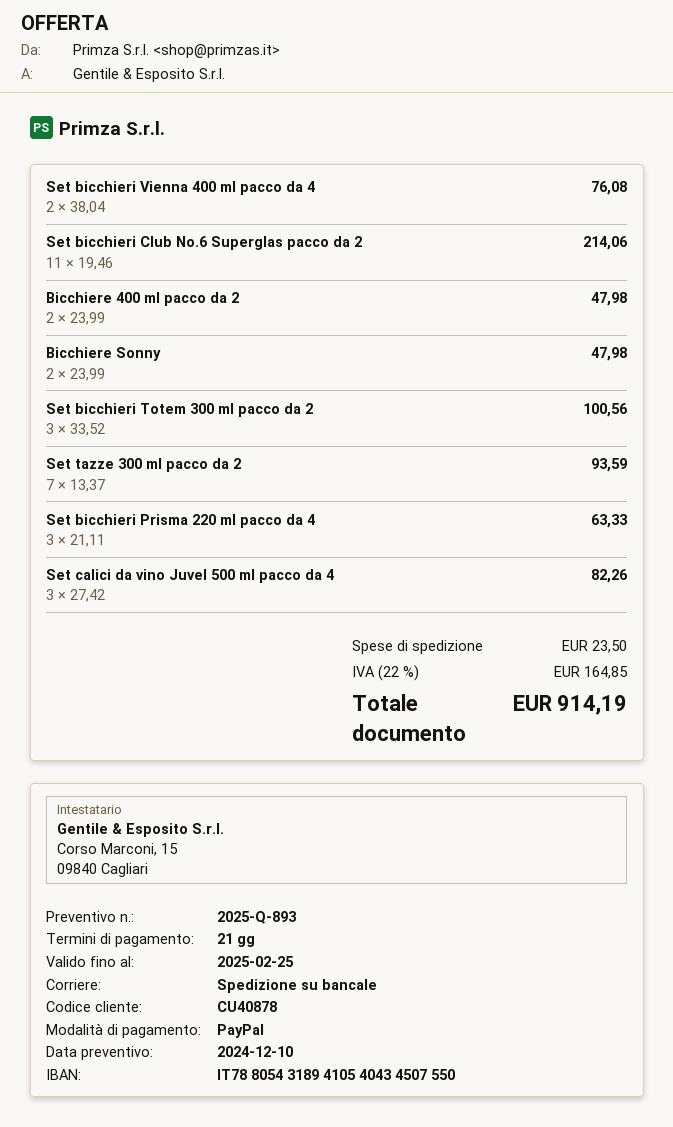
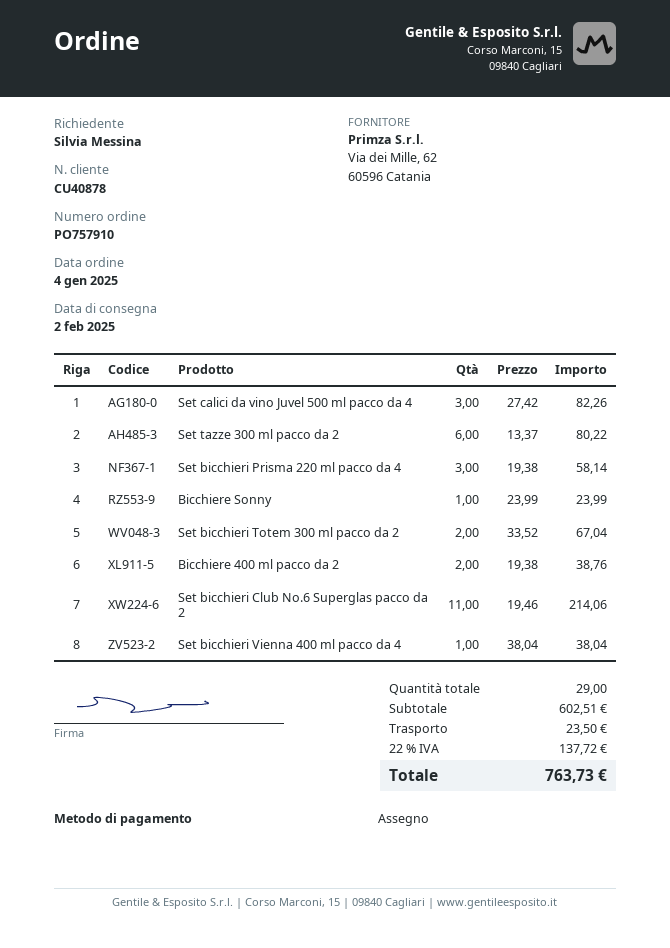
payment method: PayPal -> cheque
Set bicchieri Vienna 400 ml pacco da 4: 2 x 38.04 = 76.08 -> 1 x 38.04 = 38.04
Bicchiere 400 ml pacco da 2: 2 x 23.99 = 47.98 -> 2 x 19.38 = 38.76
Bicchiere Sonny: 2 x 23.99 = 47.98 -> 1 x 23.99 = 23.99
Set bicchieri Totem 300 ml pacco da 2: 3 x 33.52 = 100.56 -> 2 x 33.52 = 67.04
Set tazze 300 ml pacco da 2: 7 x 13.37 = 93.59 -> 6 x 13.37 = 80.22
Set bicchieri Prisma 220 ml pacco da 4: 3 x 21.11 = 63.33 -> 3 x 19.38 = 58.14
tax: 22% = 164.85 -> 22% = 137.72
total: 914.19 -> 763.73

